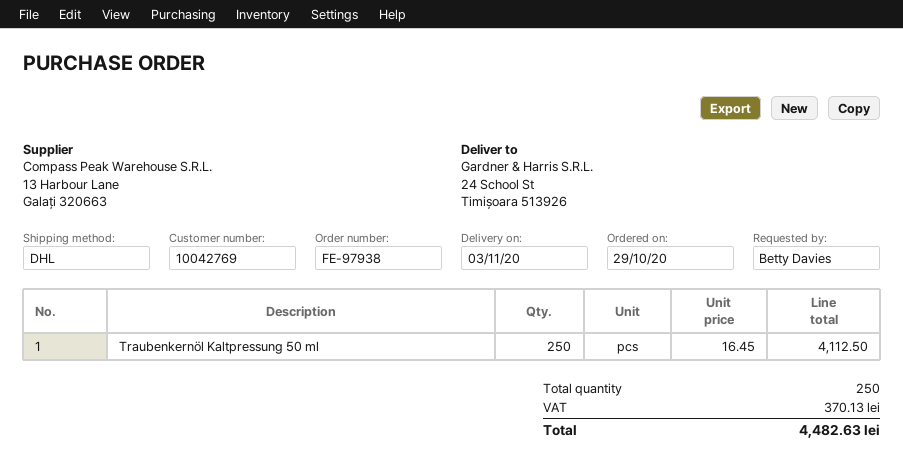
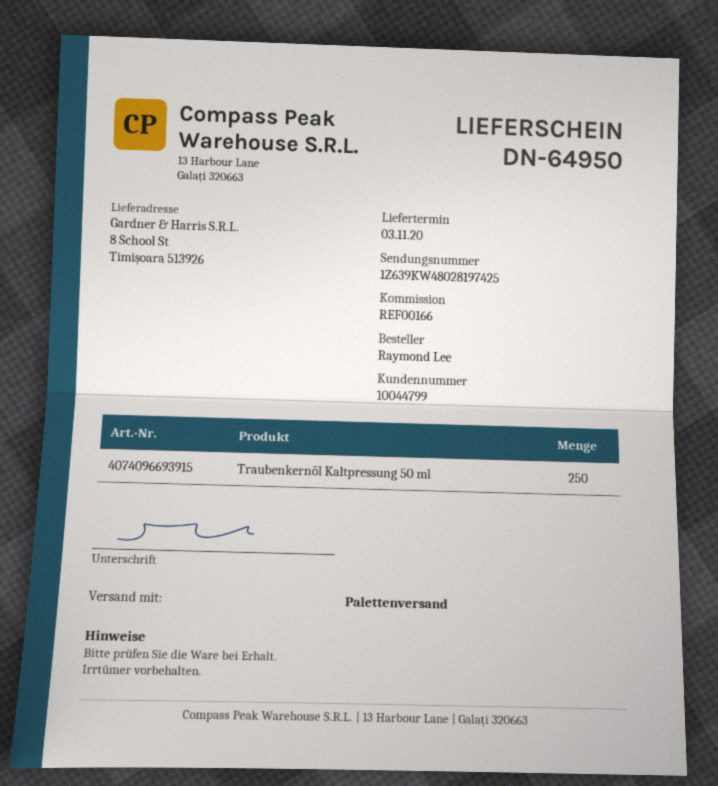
customer number: 10042769 -> 10044799
ordered by: Betty Davies -> Raymond Lee
shipping method: DHL -> pallet freight
ship to: 24 School St, Timișoara 513926 -> 8 School St, Timișoara 513926

